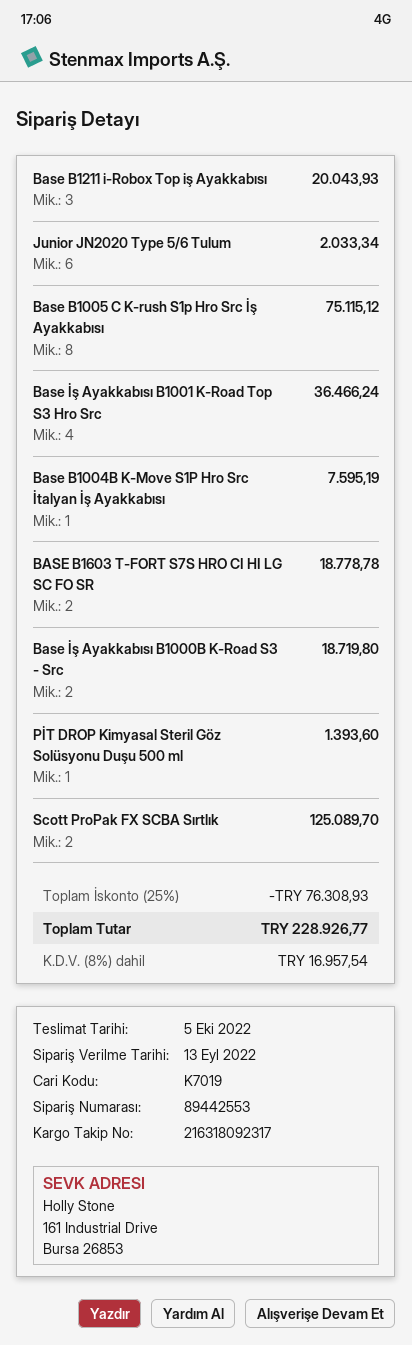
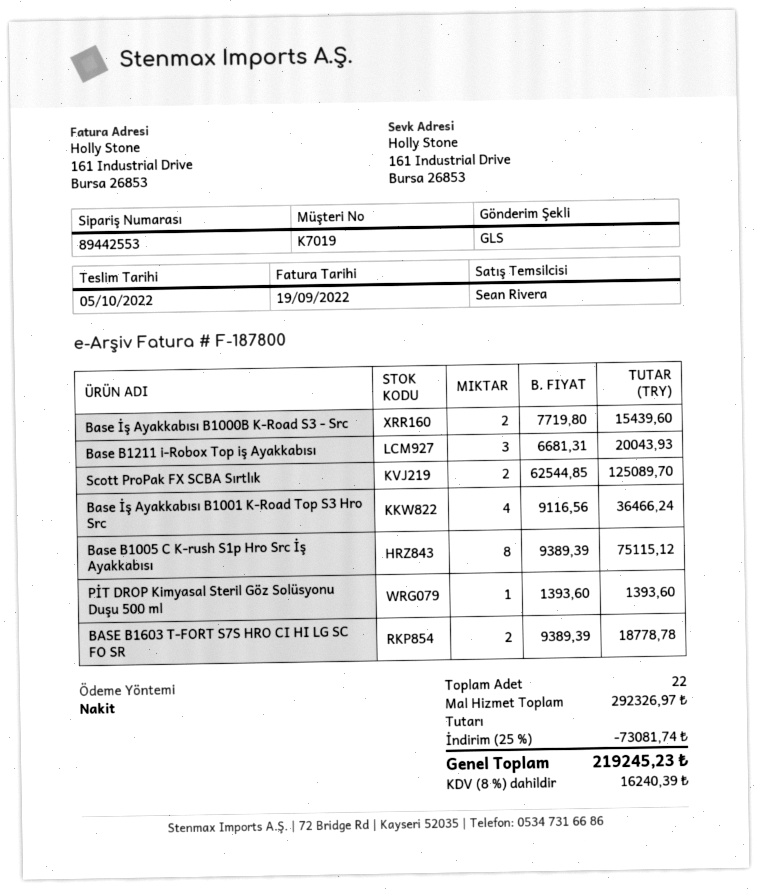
Junior JN2020 Type 5/6 Tulum: 6 for 2033.34 -> none
Base B1004B K-Move S1P Hro Src İtalyan İş Ayakkabısı: 1 for 7595.19 -> none
Base İş Ayakkabısı B1000B K-Road S3 - Src: 2 for 18719.80 -> 2 for 15439.60
discount: 25% = 76308.93 -> 25% = 73081.74
tax: 8% = 16957.54 -> 8% = 16240.39
total: 228926.77 -> 219245.23

